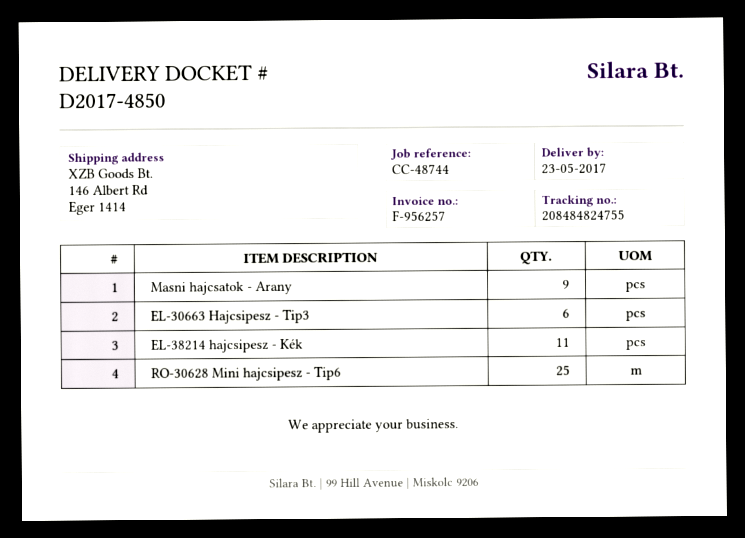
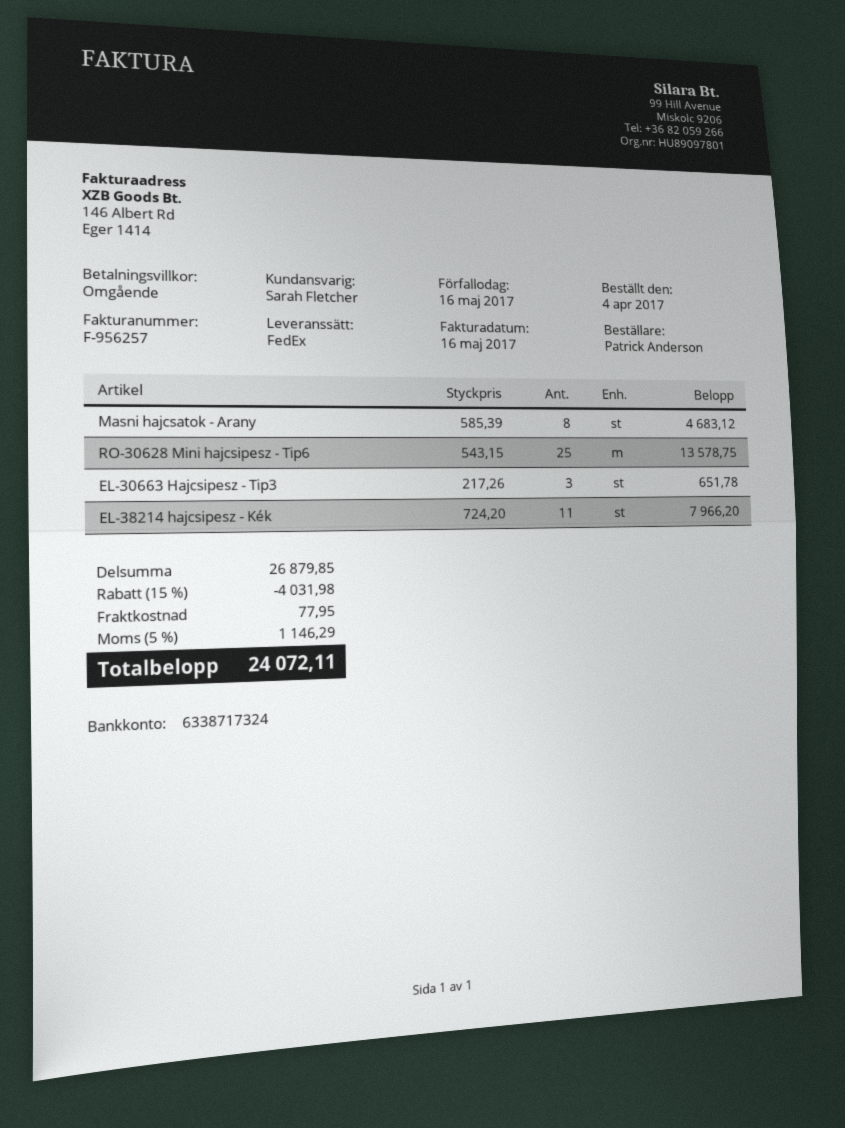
Masni hajcsatok - Arany: 9 -> 8
EL-30663 Hajcsipesz - Tip3: 6 -> 3

